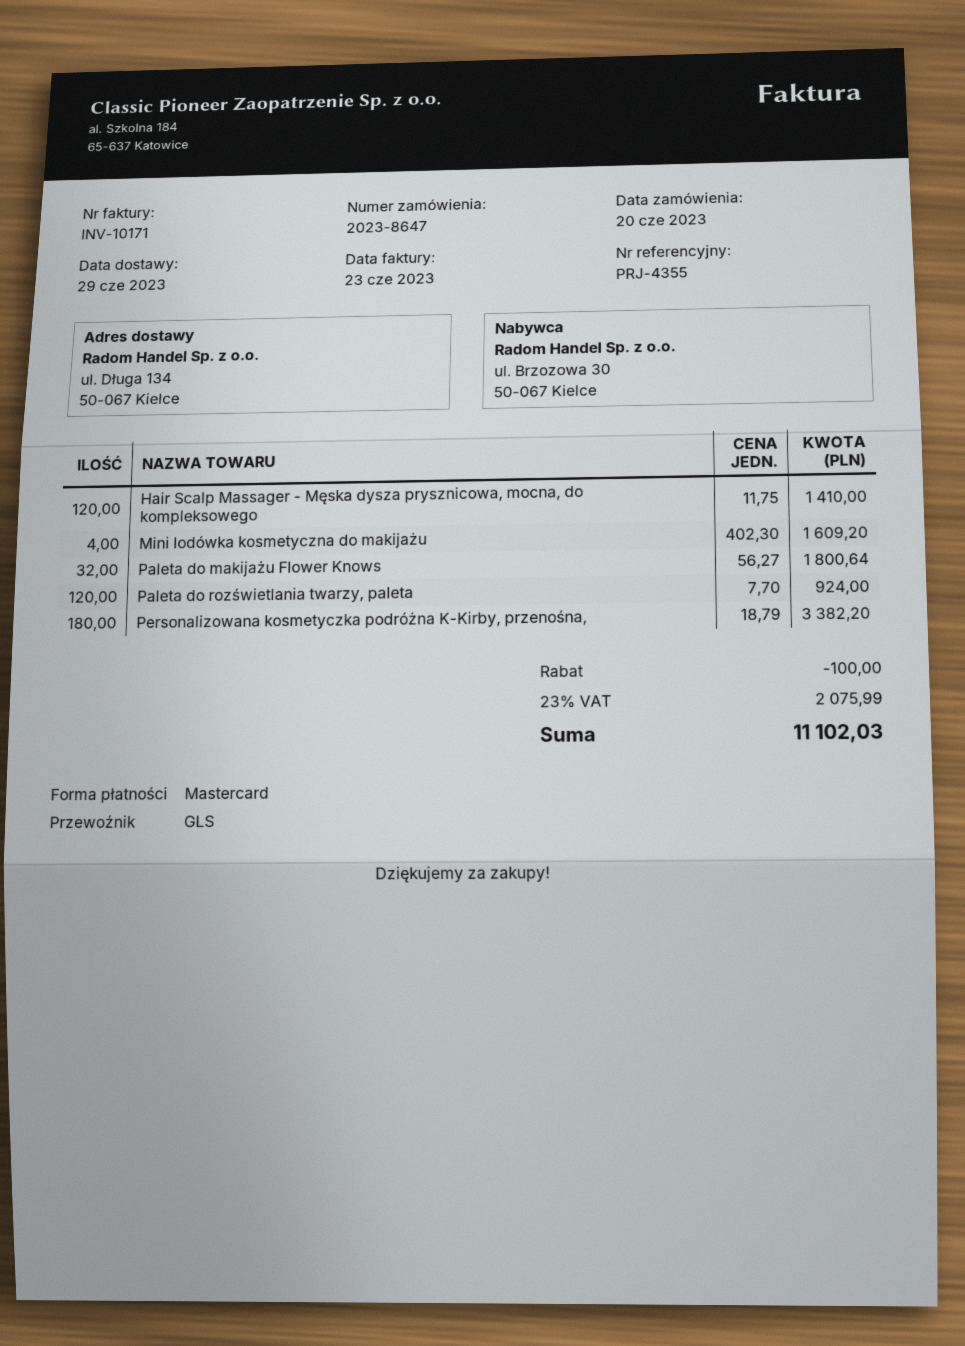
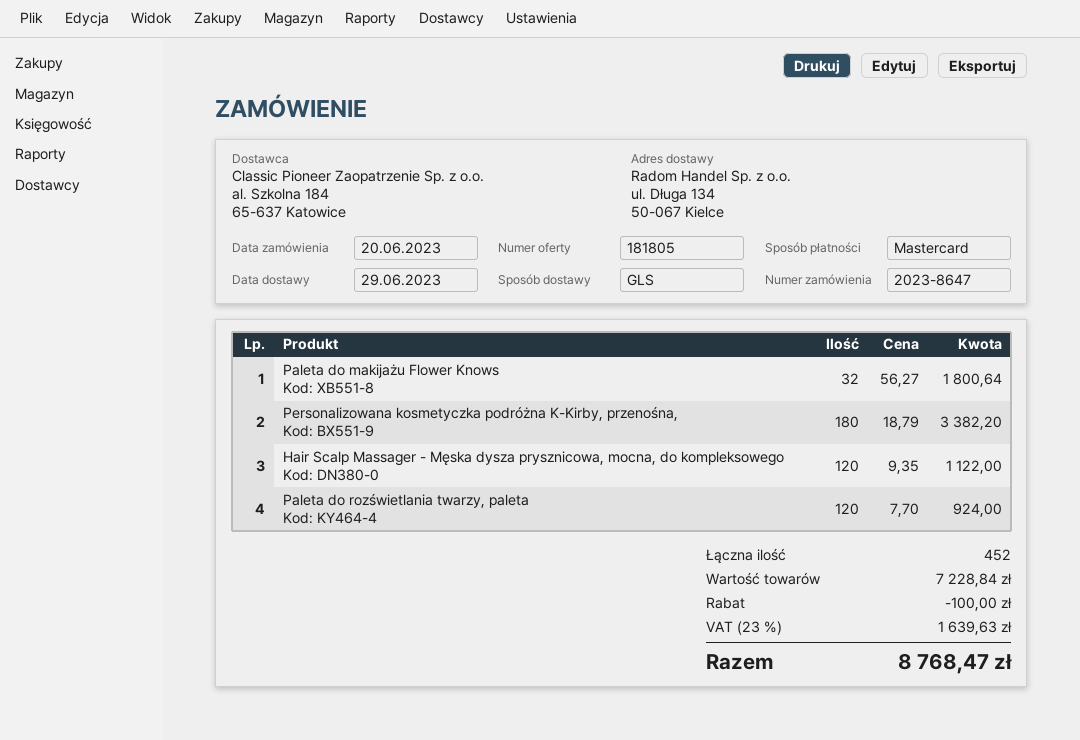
Hair Scalp Massager - Męska dysza prysznicowa, mocna, do kompleksowego: 120 x 11.75 = 1410.00 -> 120 x 9.35 = 1122.00
Mini lodówka kosmetyczna do makijażu: 4 x 402.30 = 1609.20 -> none
tax: 23% = 2075.99 -> 23% = 1639.63
total: 11102.03 -> 8768.47

